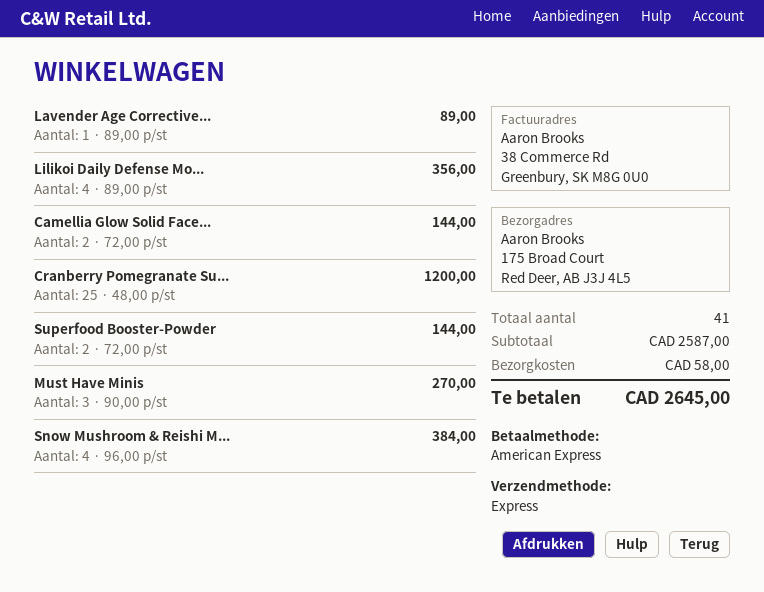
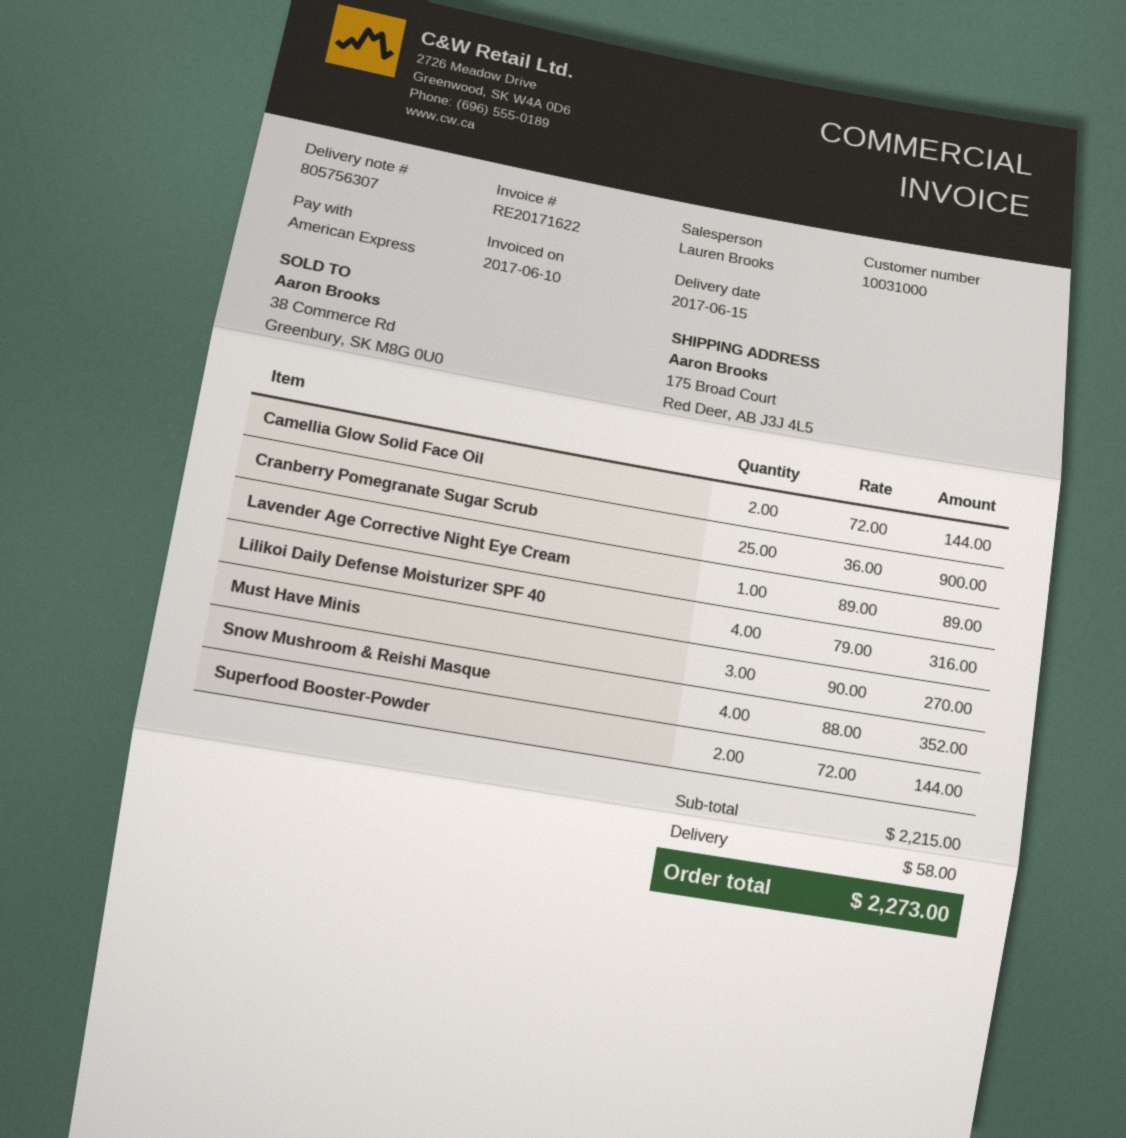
Lilikoi Daily Defense Mo...: 4 x 89.00 = 356.00 -> 4 x 79.00 = 316.00
Cranberry Pomegranate Su...: 25 x 48.00 = 1200.00 -> 25 x 36.00 = 900.00
Snow Mushroom & Reishi M...: 4 x 96.00 = 384.00 -> 4 x 88.00 = 352.00
subtotal: 2587.00 -> 2215.00
total: 2645.00 -> 2273.00

